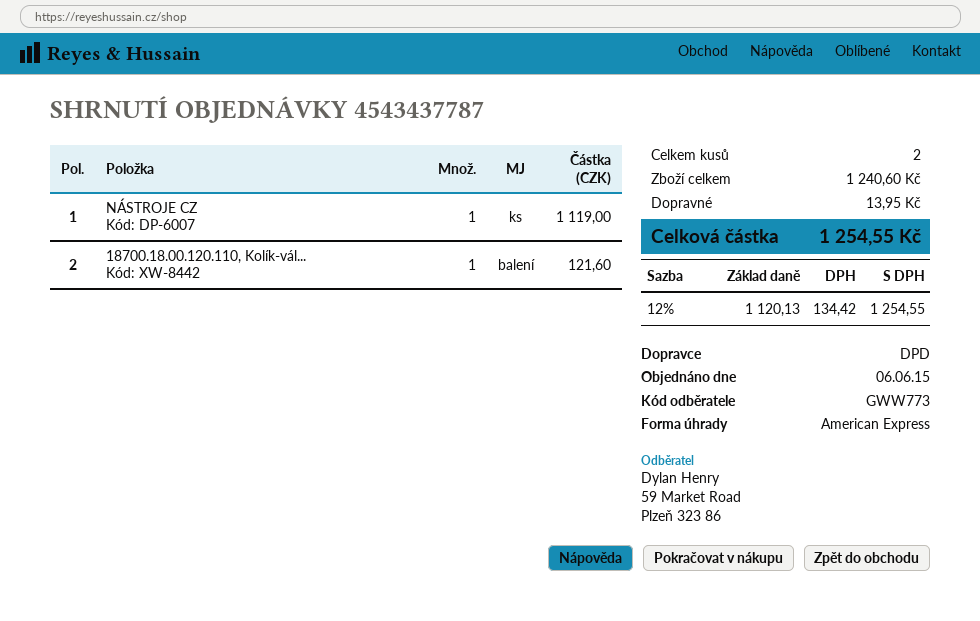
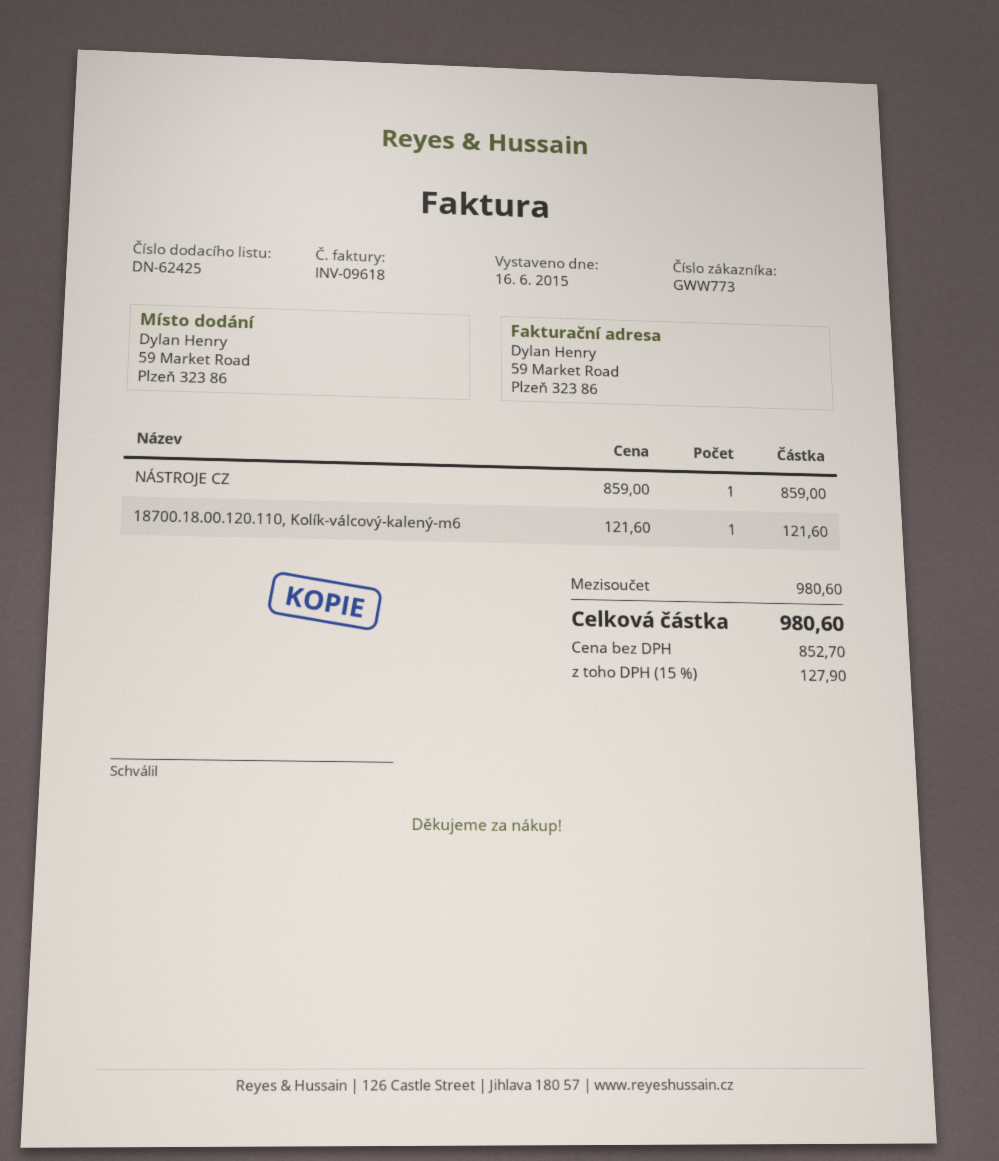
NÁSTROJE CZ: 1 for 1119.00 -> 1 for 859.00
subtotal: 1240.60 -> 980.60
shipping: 13.95 -> none
net: 1120.13 -> 852.70
tax: 12% = 134.42 -> 15% = 127.90
total: 1254.55 -> 980.60

